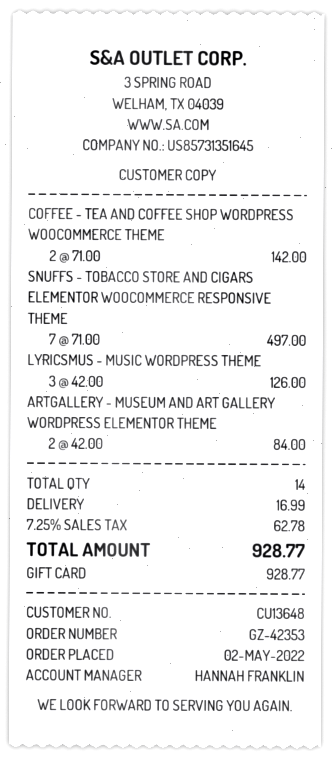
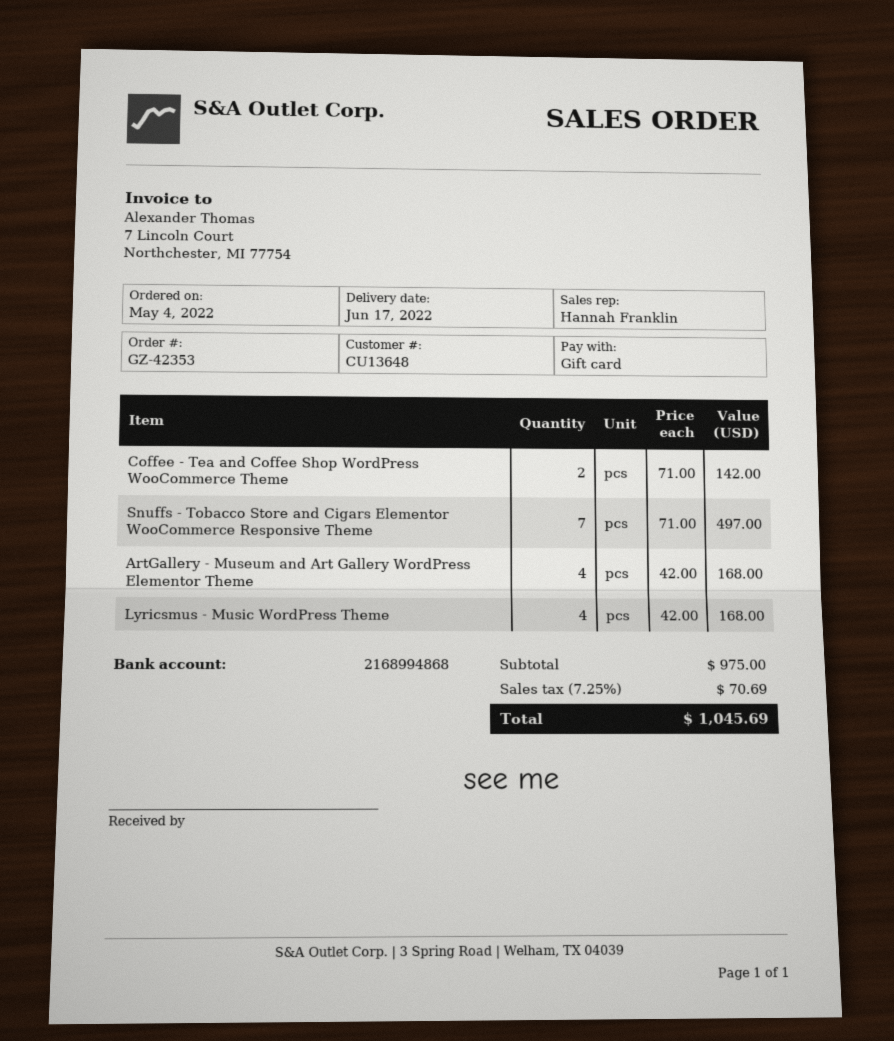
order date: 2022-05-02 -> 2022-05-04
LYRICSMUS - MUSIC WORDPRESS THEME: 3 x 42.00 = 126.00 -> 4 x 42.00 = 168.00
ARTGALLERY - MUSEUM AND ART GALLERY WORDPRESS ELEMENTOR THEME: 2 x 42.00 = 84.00 -> 4 x 42.00 = 168.00
shipping: 16.99 -> none
tax: 7.25% = 62.78 -> 7.25% = 70.69
total: 928.77 -> 1045.69

